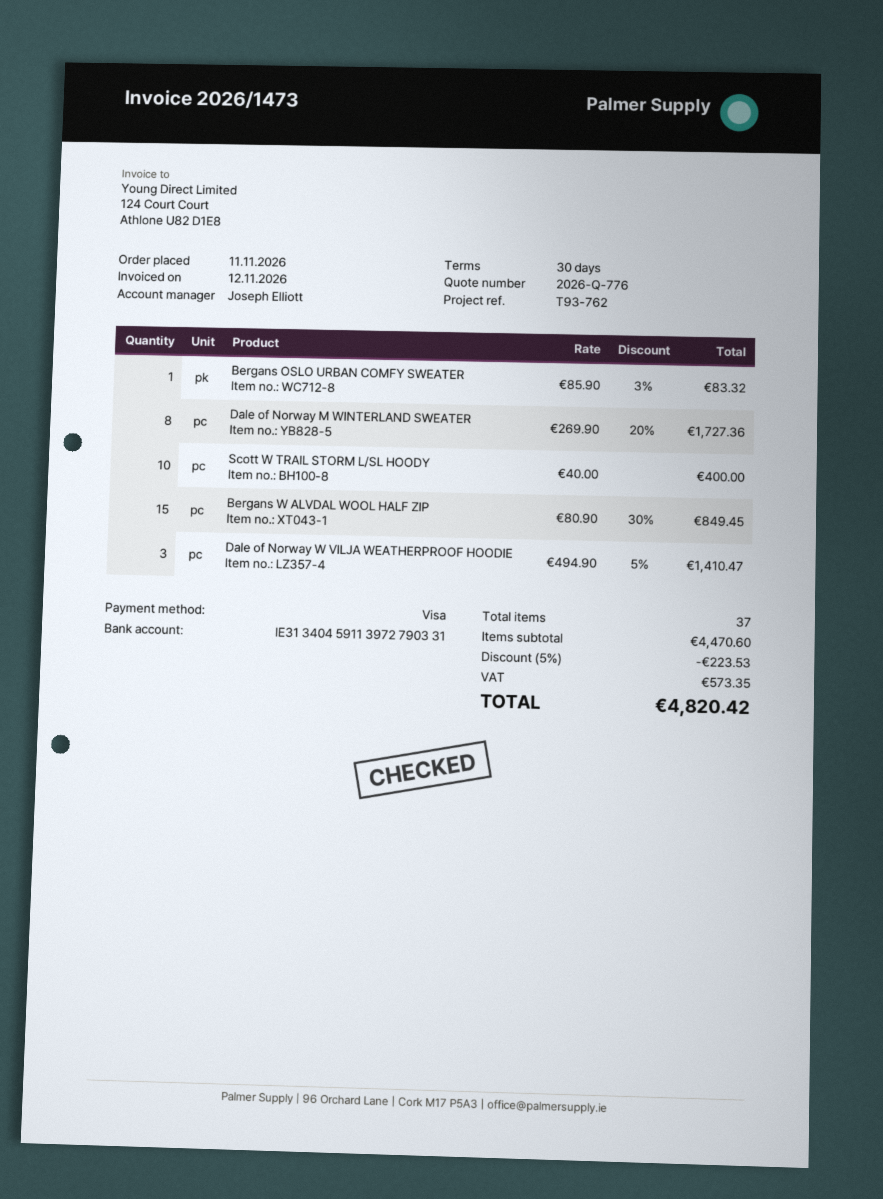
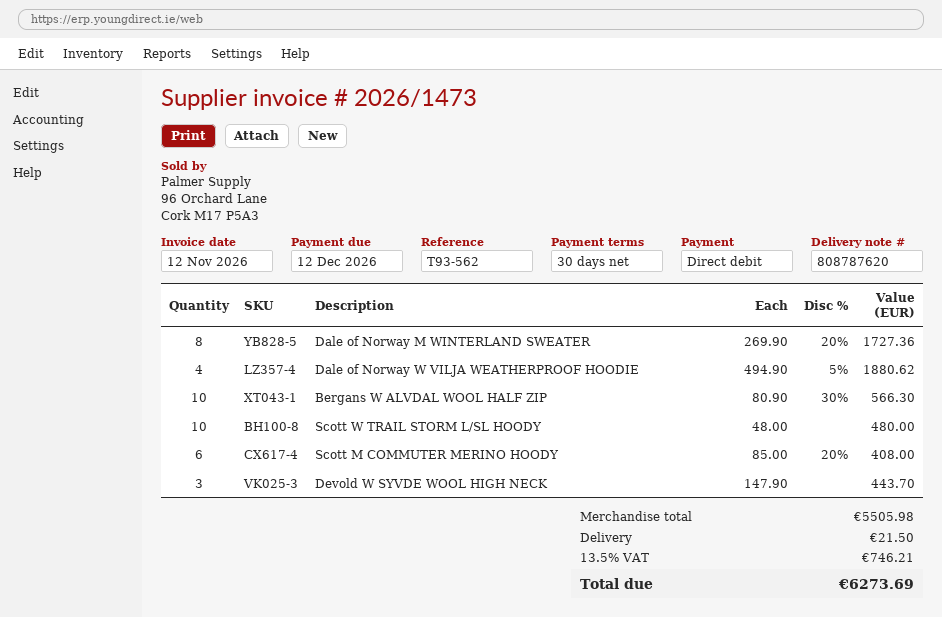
reference: T93-762 -> T93-562
payment method: Visa -> direct debit
Bergans OSLO URBAN COMFY SWEATER: 1 x 85.90 - 3% = 83.32 -> none
Scott W TRAIL STORM L/SL HOODY: 10 x 40.00 = 400.00 -> 10 x 48.00 = 480.00
Bergans W ALVDAL WOOL HALF ZIP: 15 x 80.90 - 30% = 849.45 -> 10 x 80.90 - 30% = 566.30
Dale of Norway W VILJA WEATHERPROOF HOODIE: 3 x 494.90 - 5% = 1410.47 -> 4 x 494.90 - 5% = 1880.62
Scott M COMMUTER MERINO HOODY: none -> 6 x 85.00 - 20% = 408.00
Devold W SYVDE WOOL HIGH NECK: none -> 3 x 147.90 = 443.70
subtotal: 4470.60 -> 5505.98
discount: 5% = 223.53 -> none
shipping: none -> 21.50
tax: 573.35 -> 746.21
total: 4820.42 -> 6273.69

